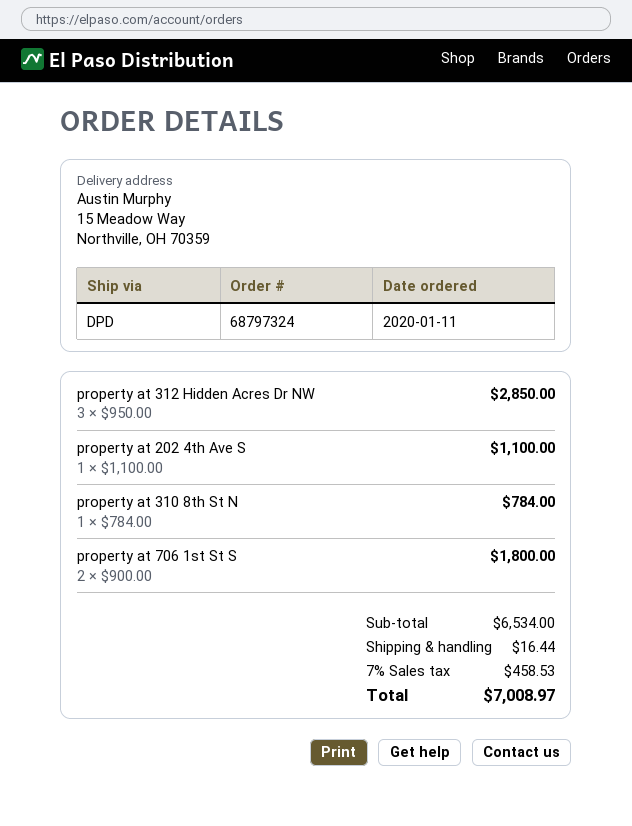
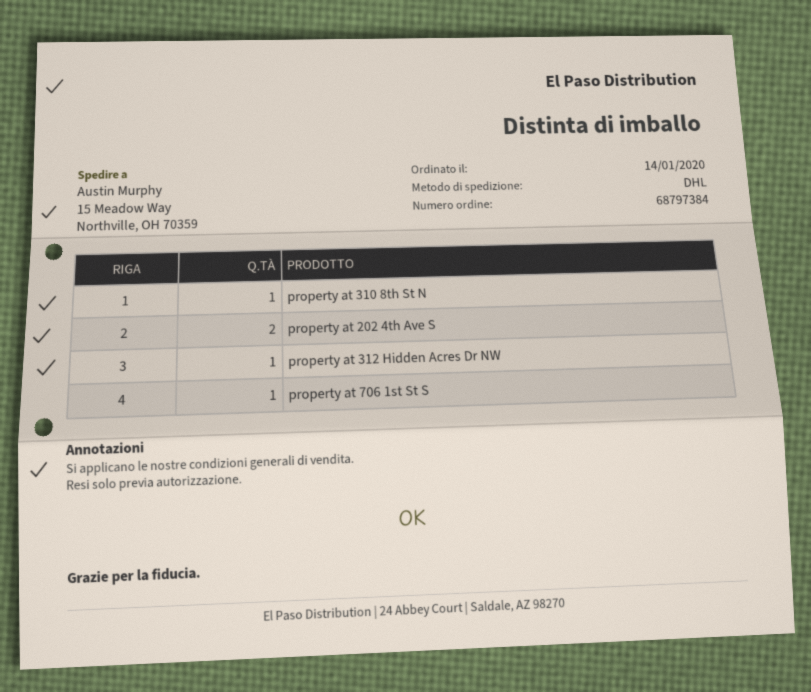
order number: 68797324 -> 68797384
order date: 2020-01-11 -> 2020-01-14
shipping method: DPD -> DHL
property at 312 Hidden Acres Dr NW: 3 -> 1
property at 202 4th Ave S: 1 -> 2
property at 706 1st St S: 2 -> 1

